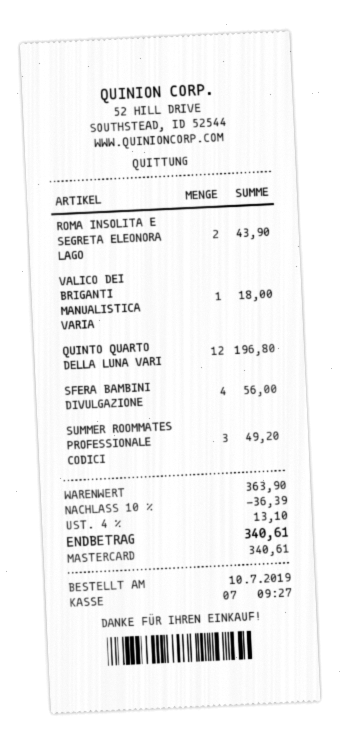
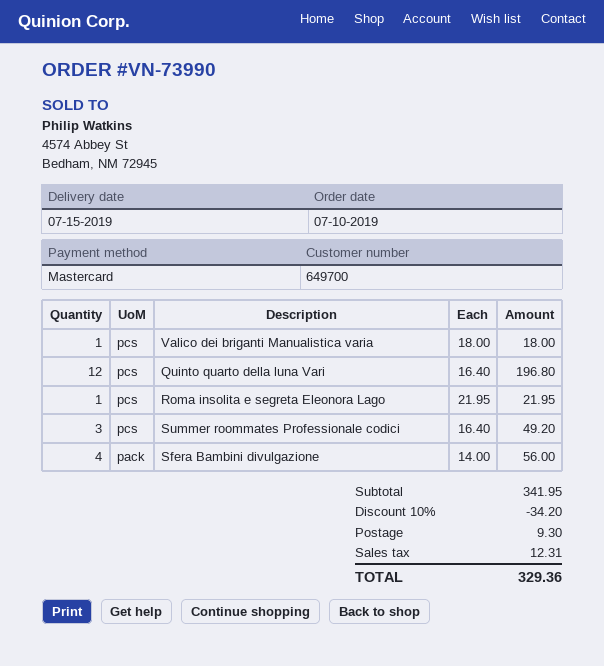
ROMA INSOLITA E SEGRETA ELEONORA LAGO: 2 for 43.90 -> 1 for 21.95
subtotal: 363.90 -> 341.95
discount: 10% = 36.39 -> 10% = 34.20
shipping: none -> 9.30
tax: 13.10 -> 12.31
total: 340.61 -> 329.36

